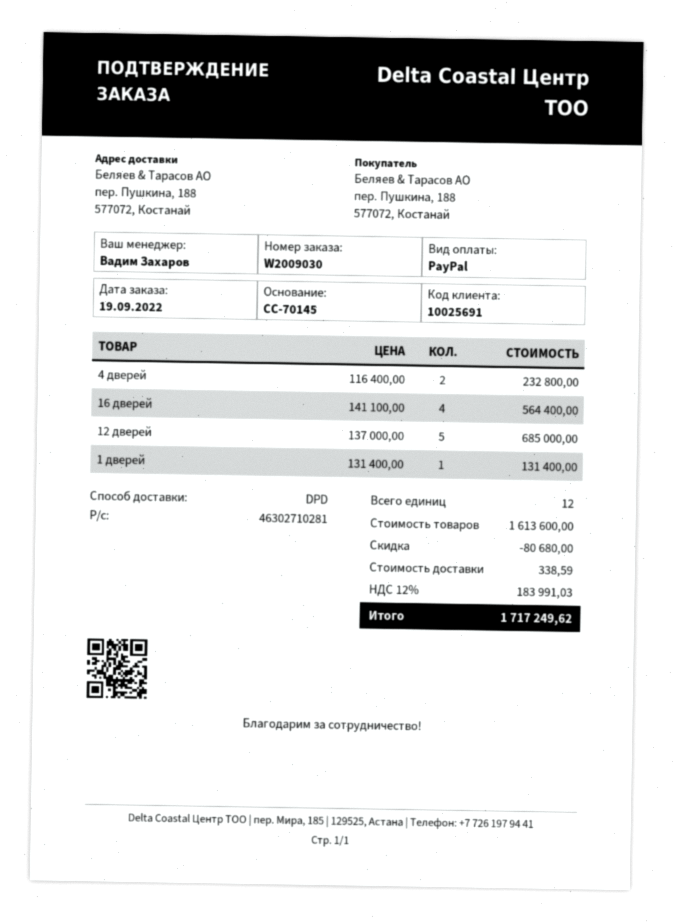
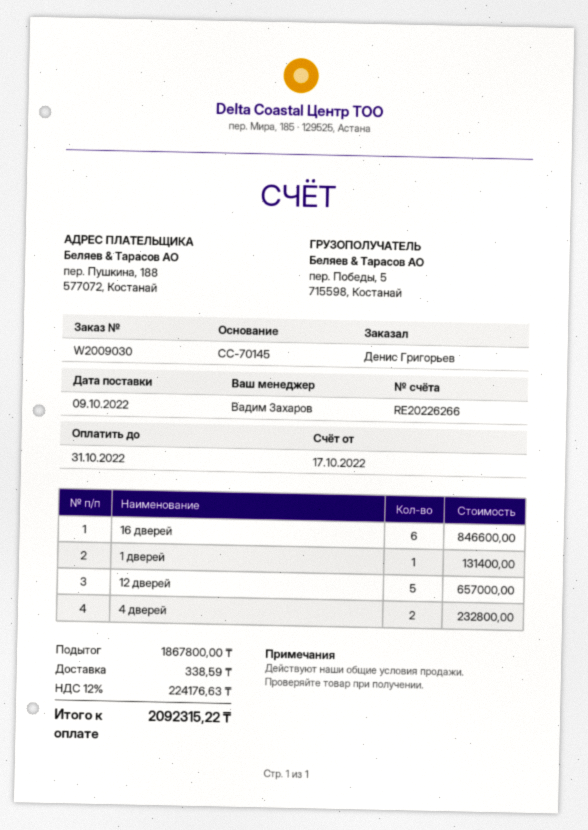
ship to: пер. Пушкина, 188, 577072, Костанай -> пер. Победы, 5, 715598, Костанай
16 дверей: 4 for 564400.00 -> 6 for 846600.00
12 дверей: 5 for 685000.00 -> 5 for 657000.00
subtotal: 1613600.00 -> 1867800.00
discount: 80680.00 -> none
tax: 12% = 183991.03 -> 12% = 224176.63
total: 1717249.62 -> 2092315.22

